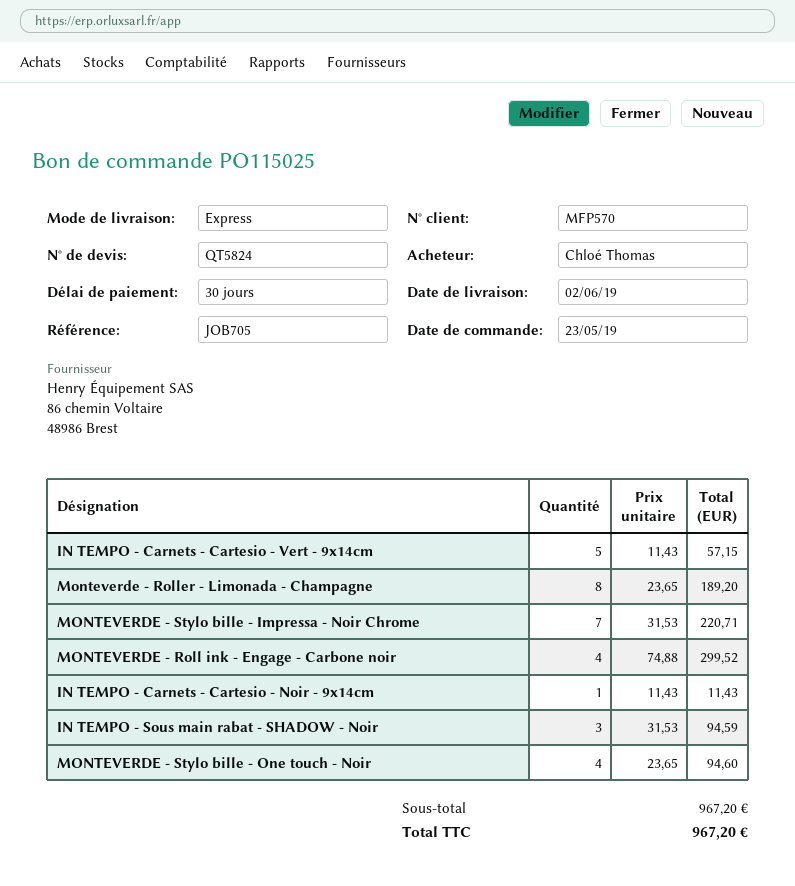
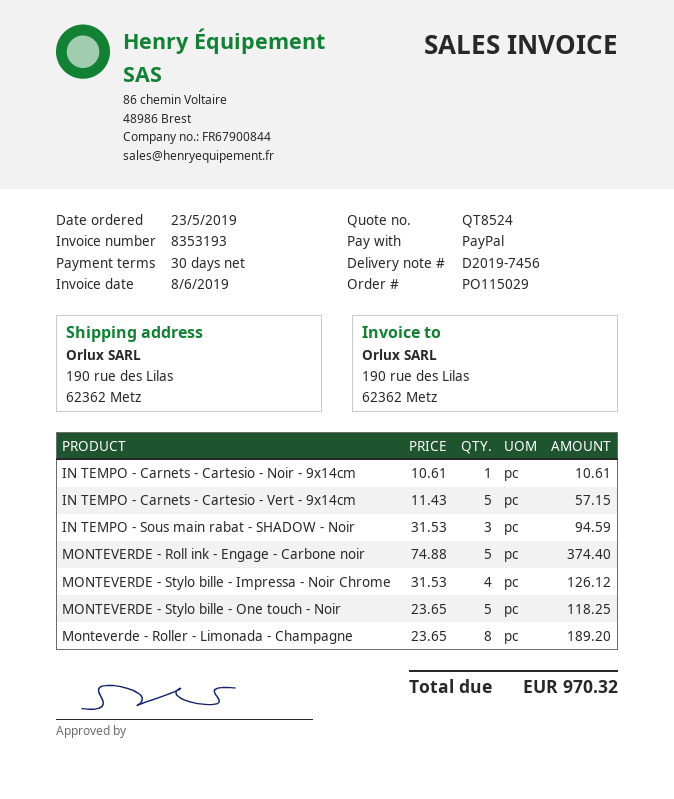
quote number: QT5824 -> QT8524
order number: PO115025 -> PO115029
MONTEVERDE - Stylo bille - Impressa - Noir Chrome: 7 x 31.53 = 220.71 -> 4 x 31.53 = 126.12
MONTEVERDE - Roll ink - Engage - Carbone noir: 4 x 74.88 = 299.52 -> 5 x 74.88 = 374.40
IN TEMPO - Carnets - Cartesio - Noir - 9x14cm: 1 x 11.43 = 11.43 -> 1 x 10.61 = 10.61
MONTEVERDE - Stylo bille - One touch - Noir: 4 x 23.65 = 94.60 -> 5 x 23.65 = 118.25
total: 967.20 -> 970.32

